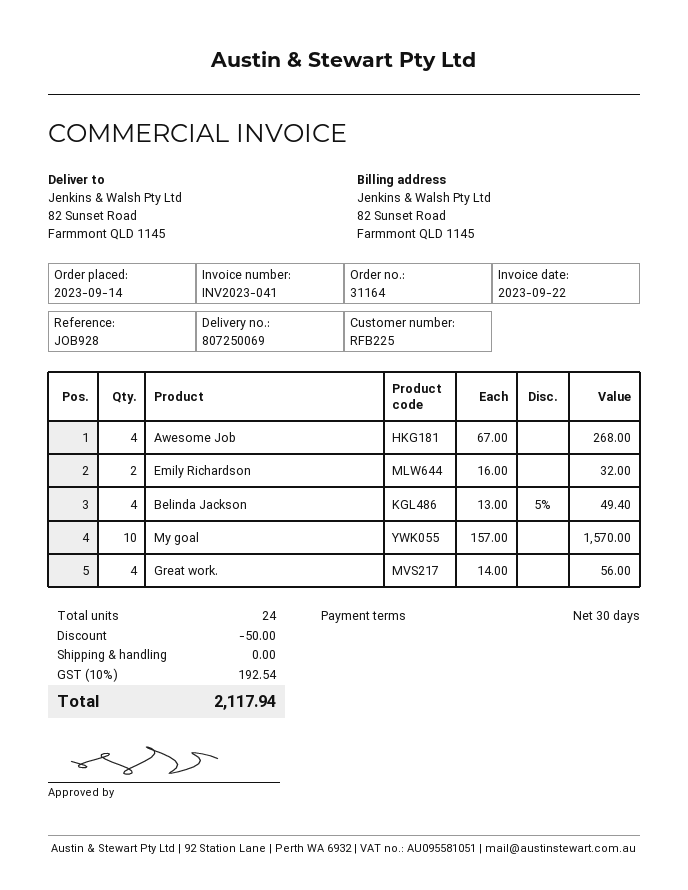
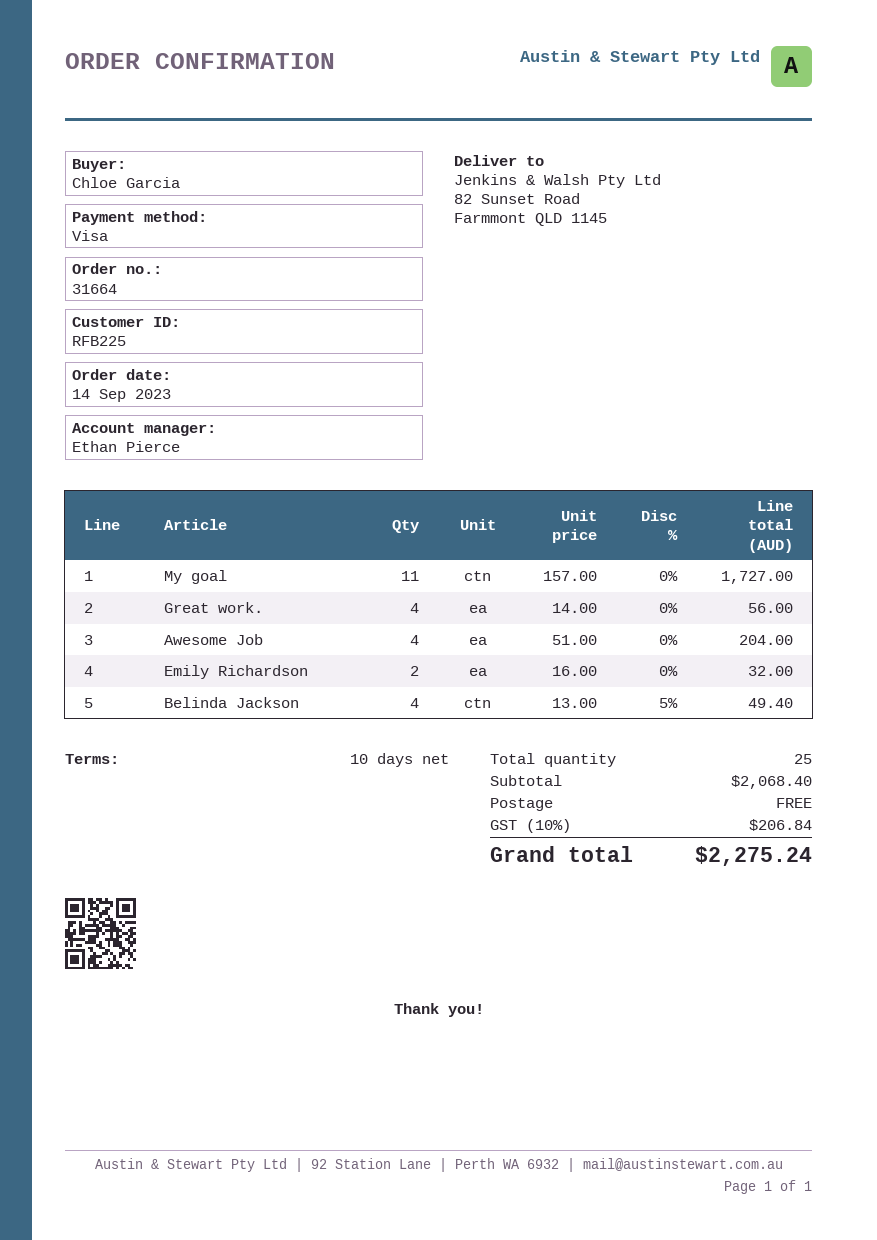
order number: 31164 -> 31664
payment terms: 30 days -> 10 days
Awesome Job: 4 x 67.00 = 268.00 -> 4 x 51.00 = 204.00
My goal: 10 x 157.00 = 1570.00 -> 11 x 157.00 = 1727.00
total quantity: 24 -> 25
discount: 50.00 -> none
tax: 10% = 192.54 -> 10% = 206.84
total: 2117.94 -> 2275.24

